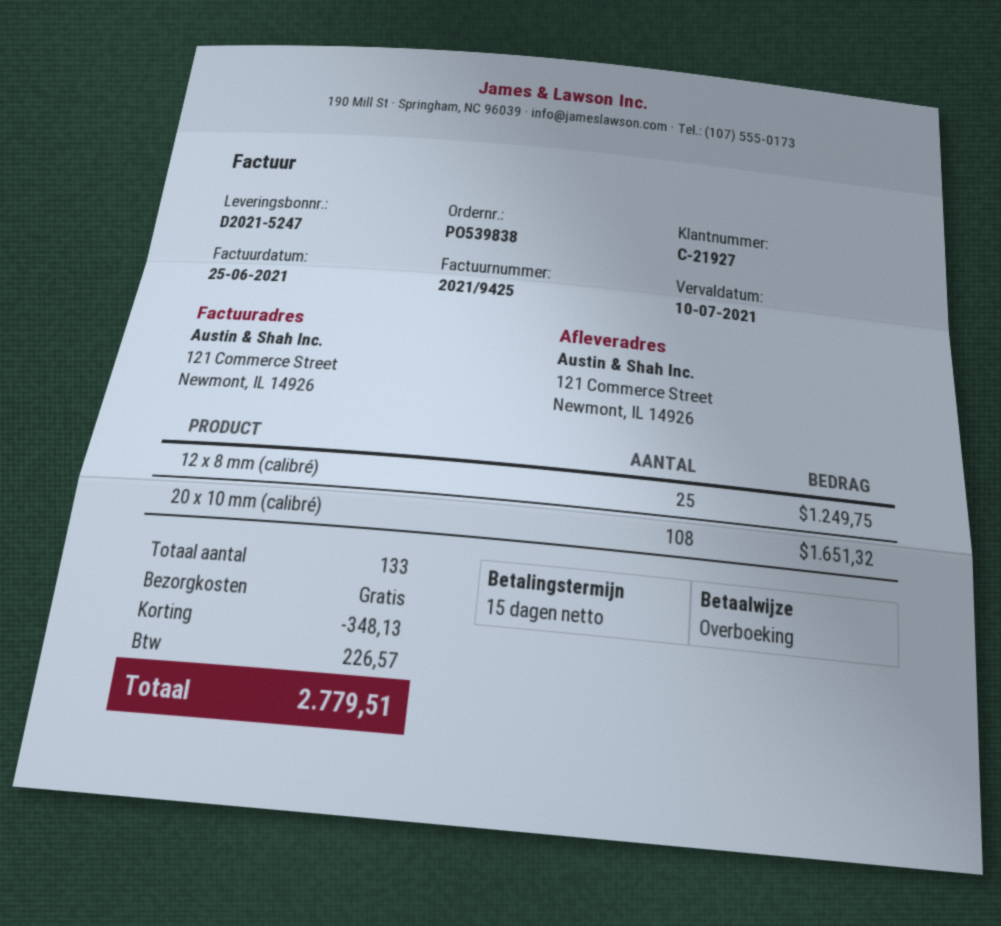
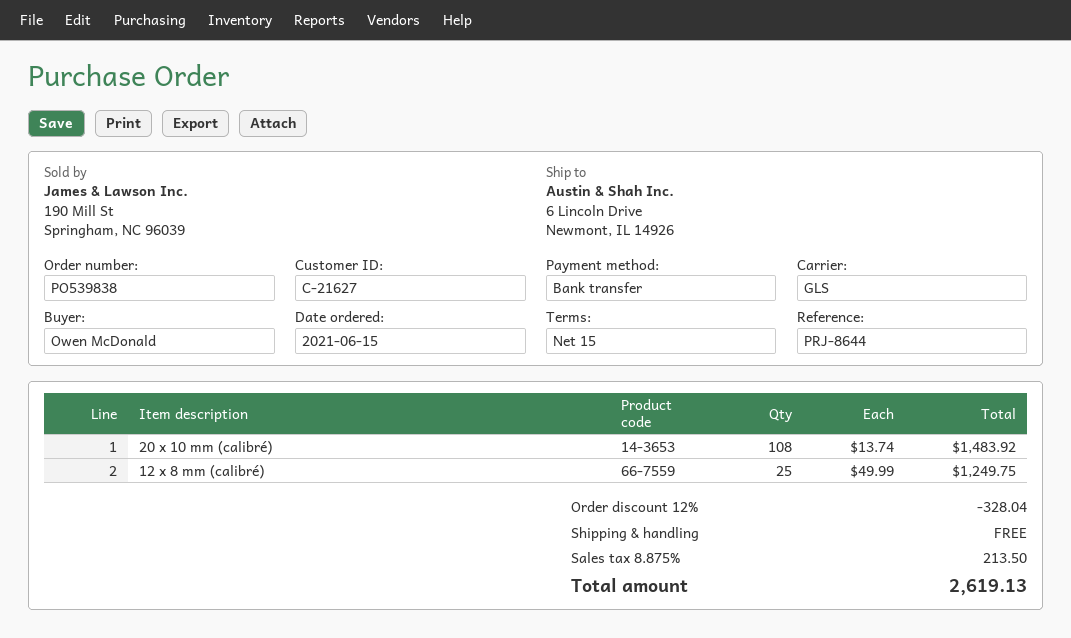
customer number: C-21927 -> C-21627
ship to: 121 Commerce Street, Newmont, IL 14926 -> 6 Lincoln Drive, Newmont, IL 14926
20 x 10 mm (calibré): 108 for 1651.32 -> 108 for 1483.92
discount: 348.13 -> 328.04
tax: 226.57 -> 213.50
total: 2779.51 -> 2619.13

